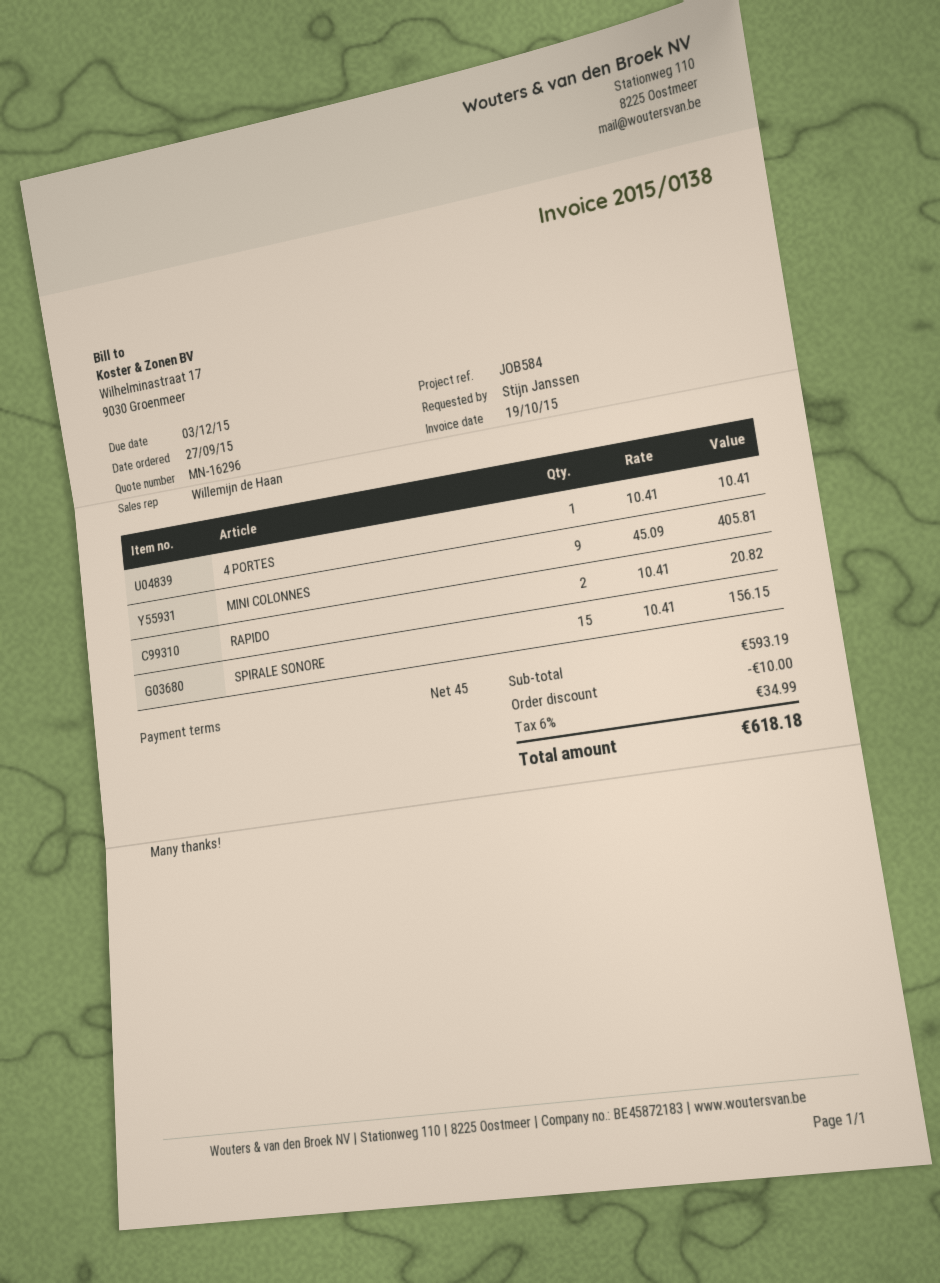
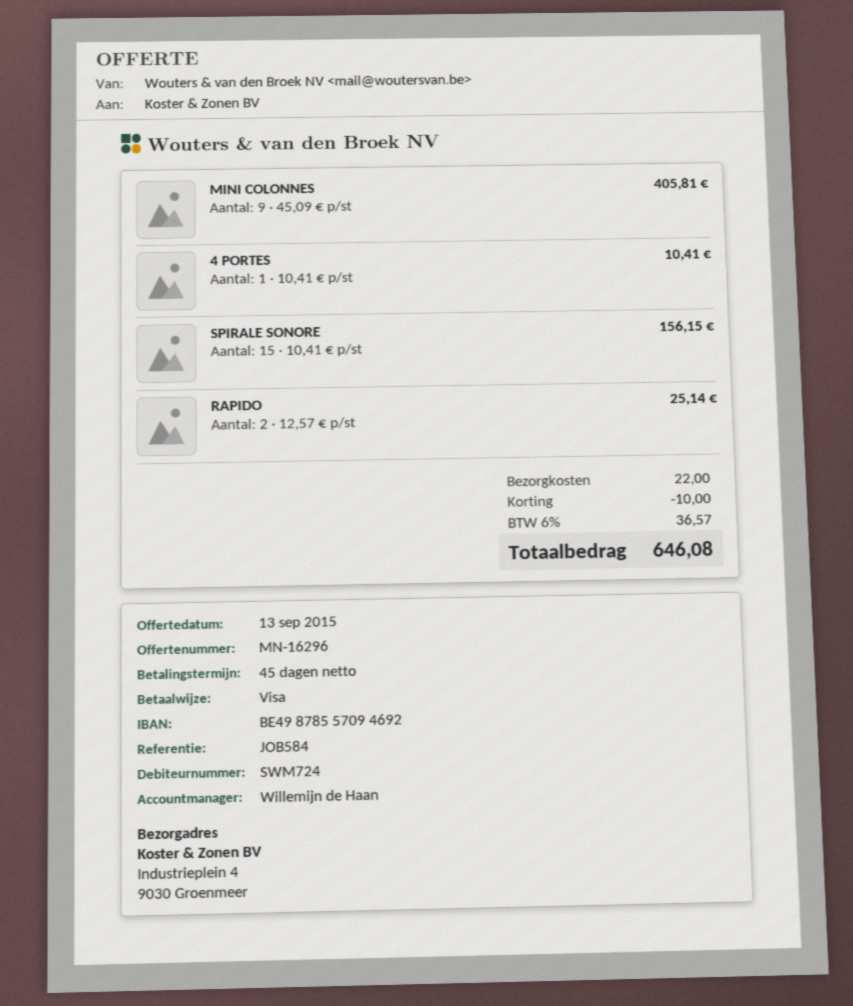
RAPIDO: 2 x 10.41 = 20.82 -> 2 x 12.57 = 25.14
shipping: none -> 22.00
tax: 6% = 34.99 -> 6% = 36.57
total: 618.18 -> 646.08

